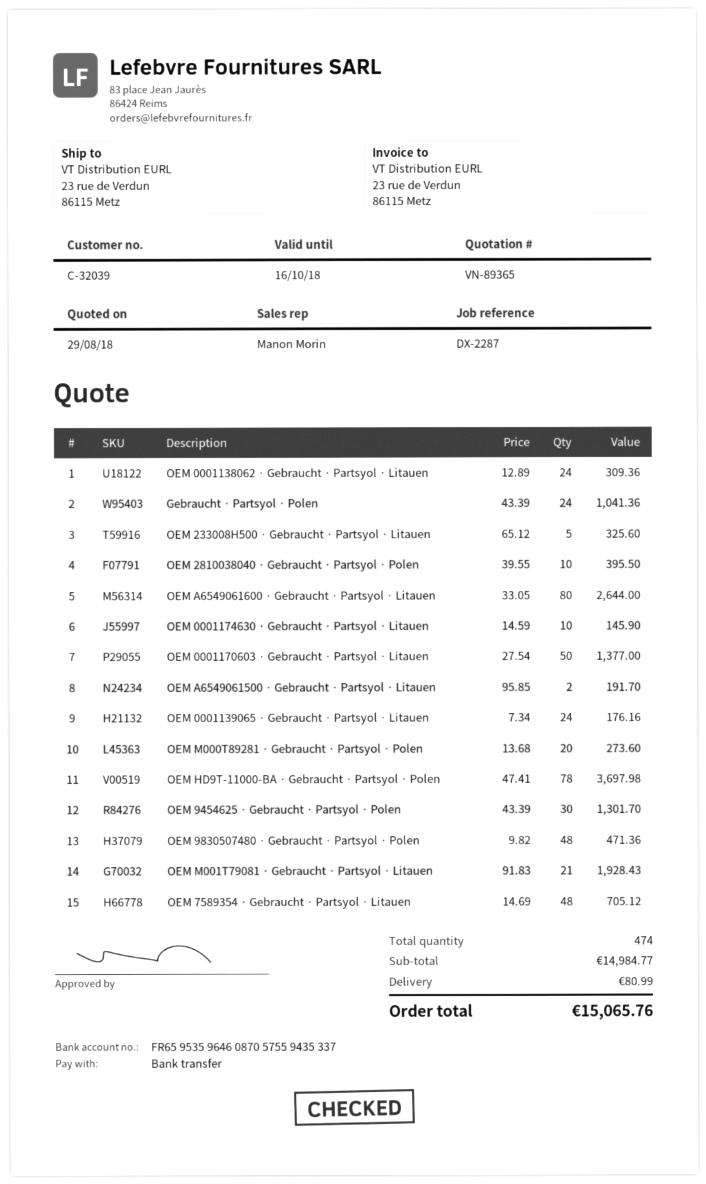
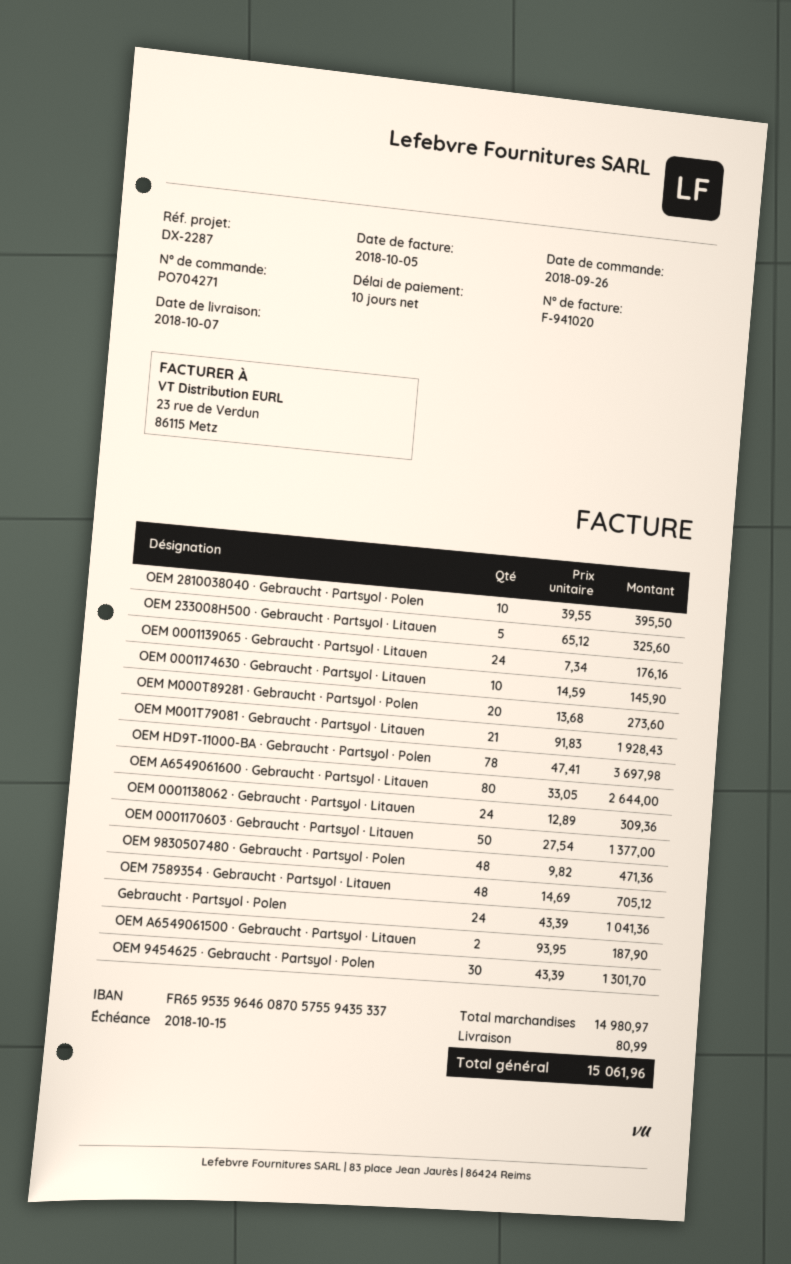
OEM A6549061500 · Gebraucht · Partsyol · Litauen: 2 x 95.85 = 191.70 -> 2 x 93.95 = 187.90
subtotal: 14984.77 -> 14980.97
total: 15065.76 -> 15061.96

